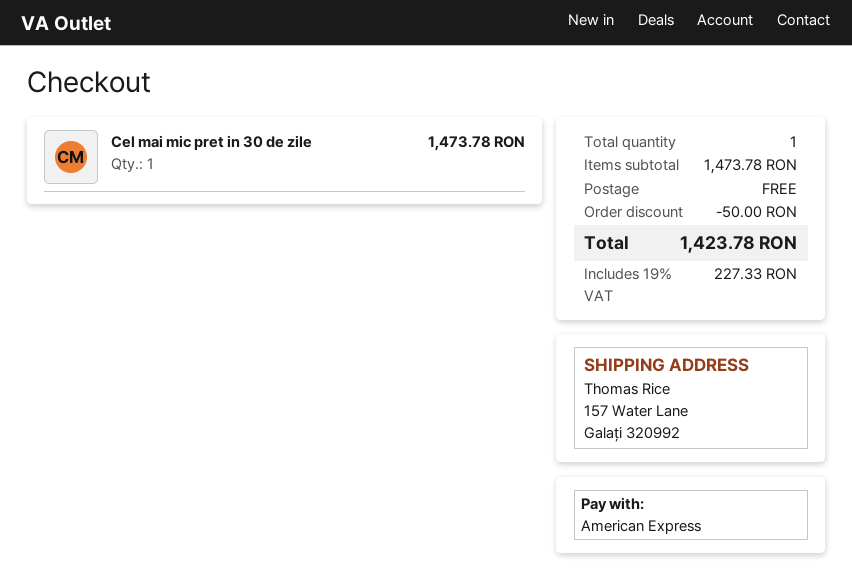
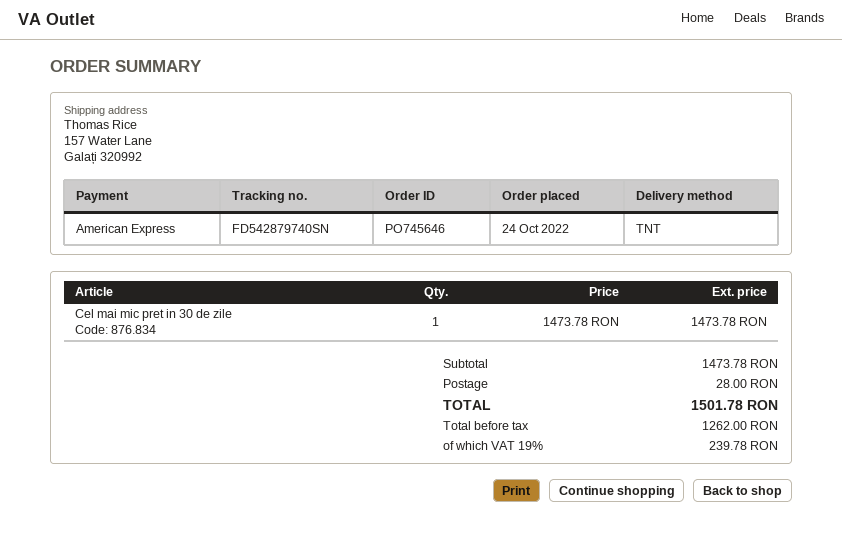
discount: 50.00 -> none
shipping: 0.00 -> 28.00
tax: 19% = 227.33 -> 19% = 239.78
total: 1423.78 -> 1501.78

